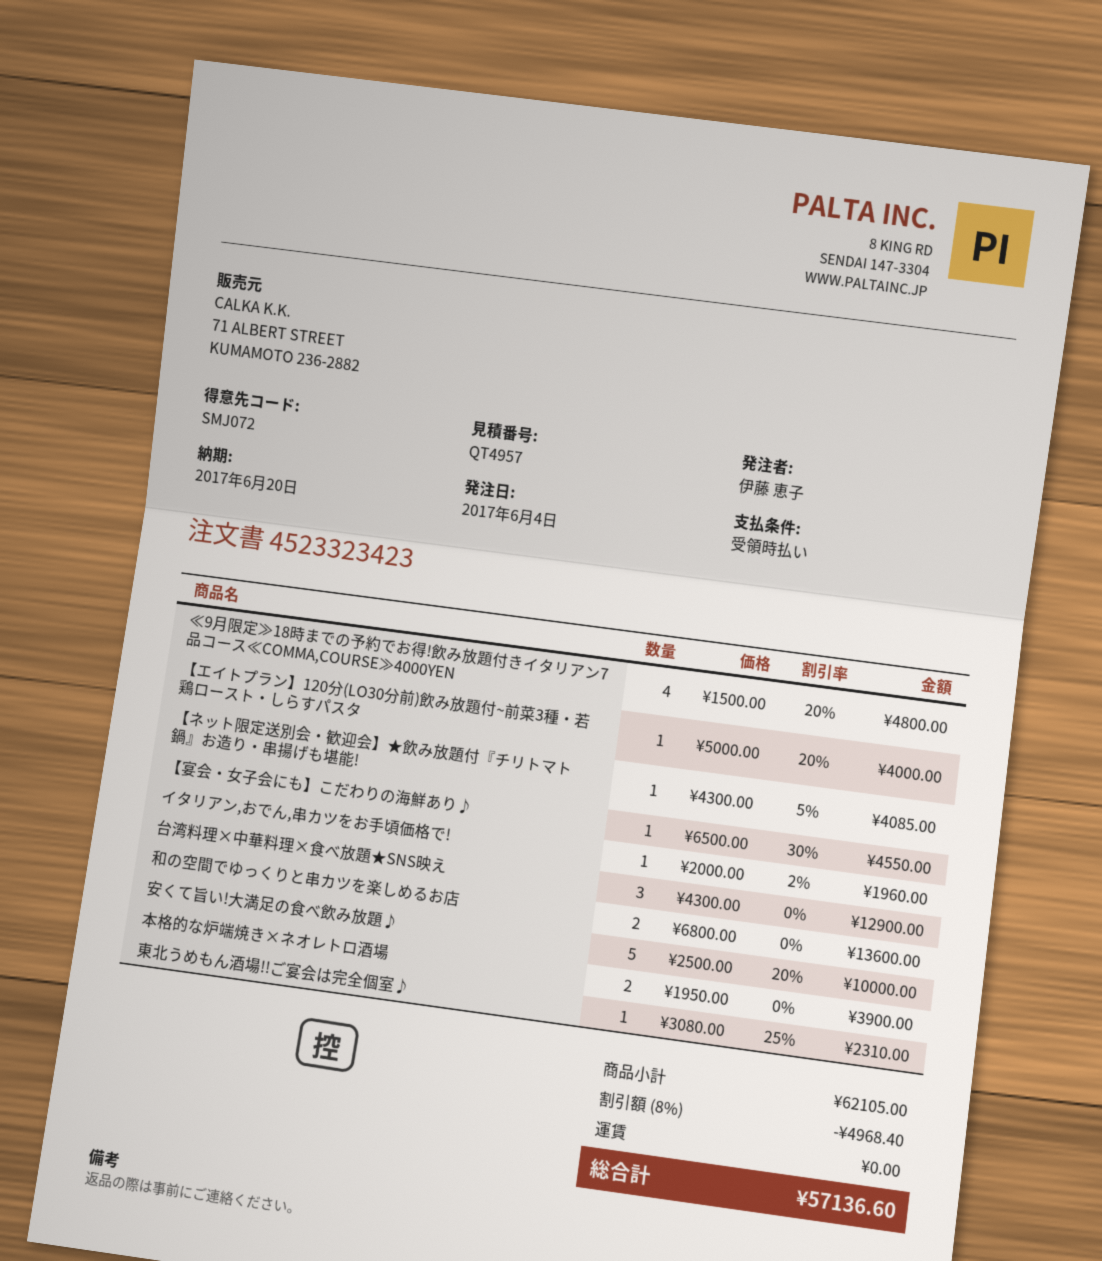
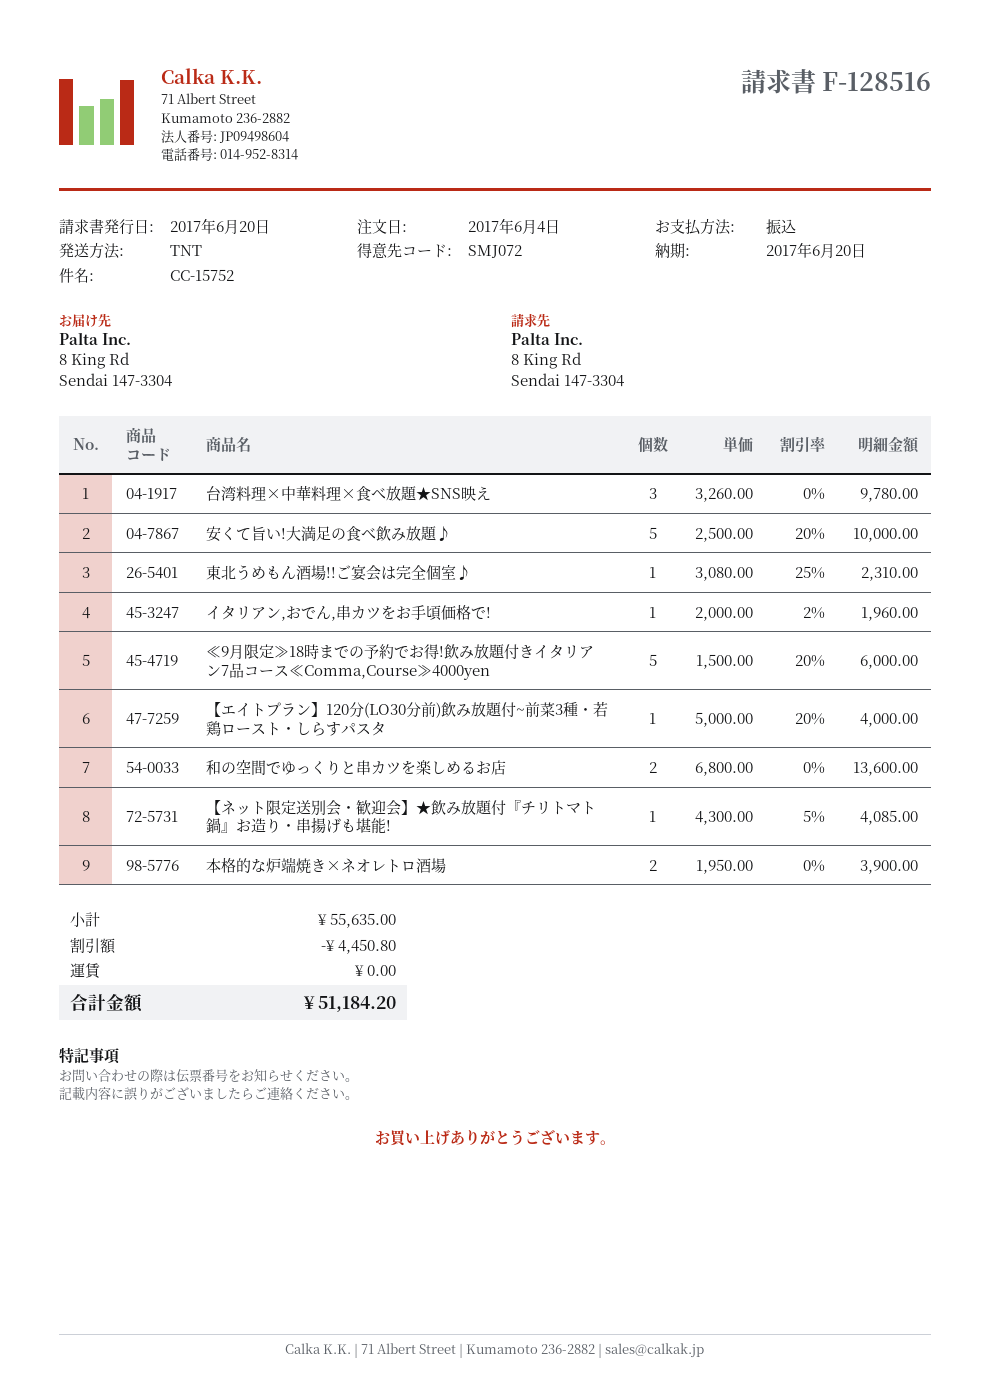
≪9月限定≫18時までの予約でお得!飲み放題付きイタリアン7品コース≪COMMA,COURSE≫4000YEN: 4 x 1500.00 - 20% = 4800.00 -> 5 x 1500.00 - 20% = 6000.00
【宴会・女子会にも】こだわりの海鮮あり♪: 1 x 6500.00 - 30% = 4550.00 -> none
台湾料理×中華料理×食べ放題★SNS映え: 3 x 4300.00 = 12900.00 -> 3 x 3260.00 = 9780.00
subtotal: 62105.00 -> 55635.00
discount: 4968.40 -> 4450.80
total: 57136.60 -> 51184.20

